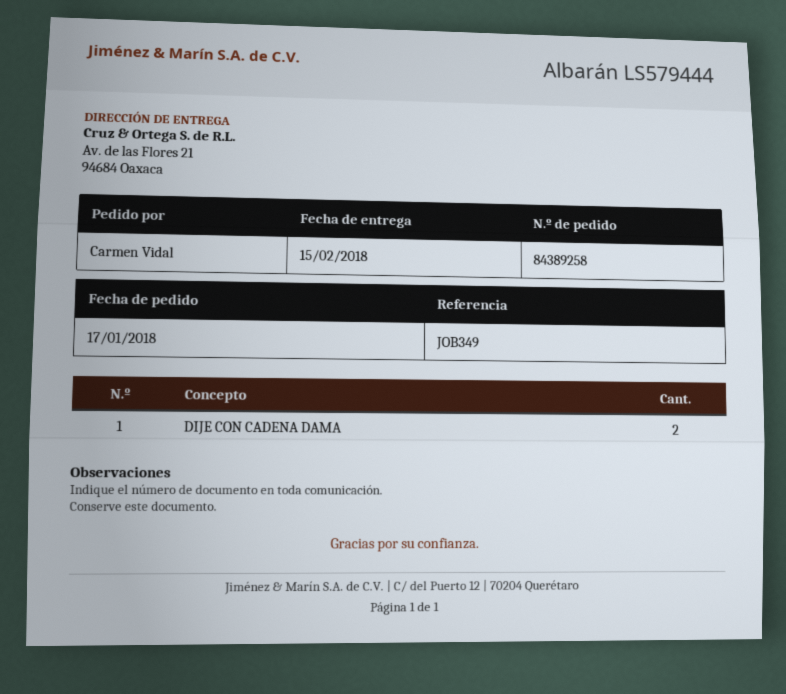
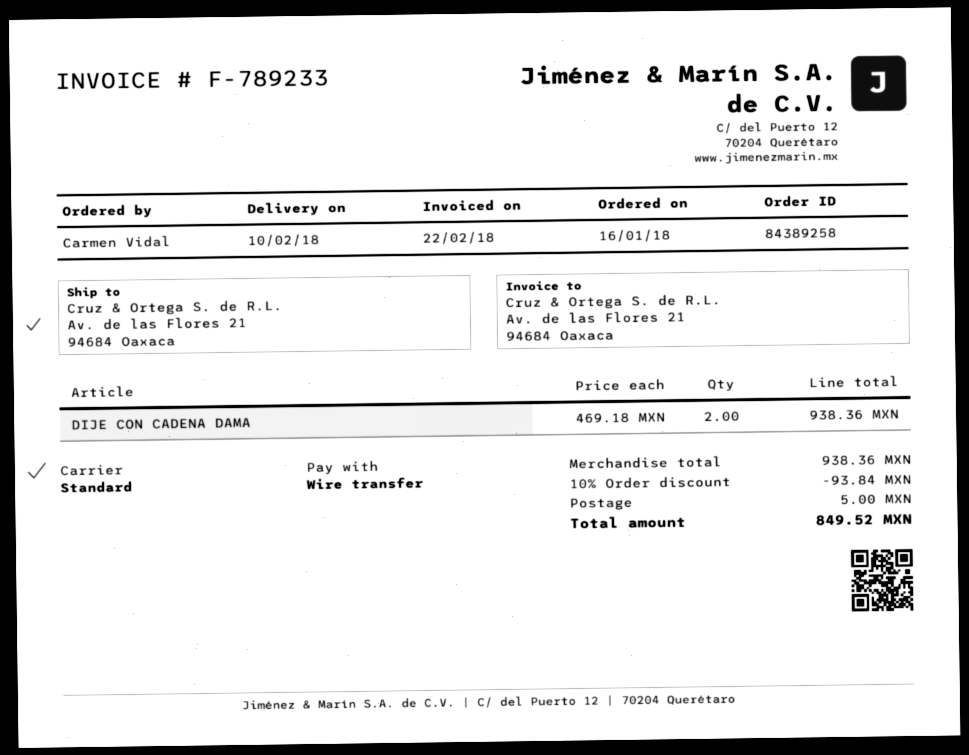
order date: 2018-01-17 -> 2018-01-16
delivery date: 2018-02-15 -> 2018-02-10

